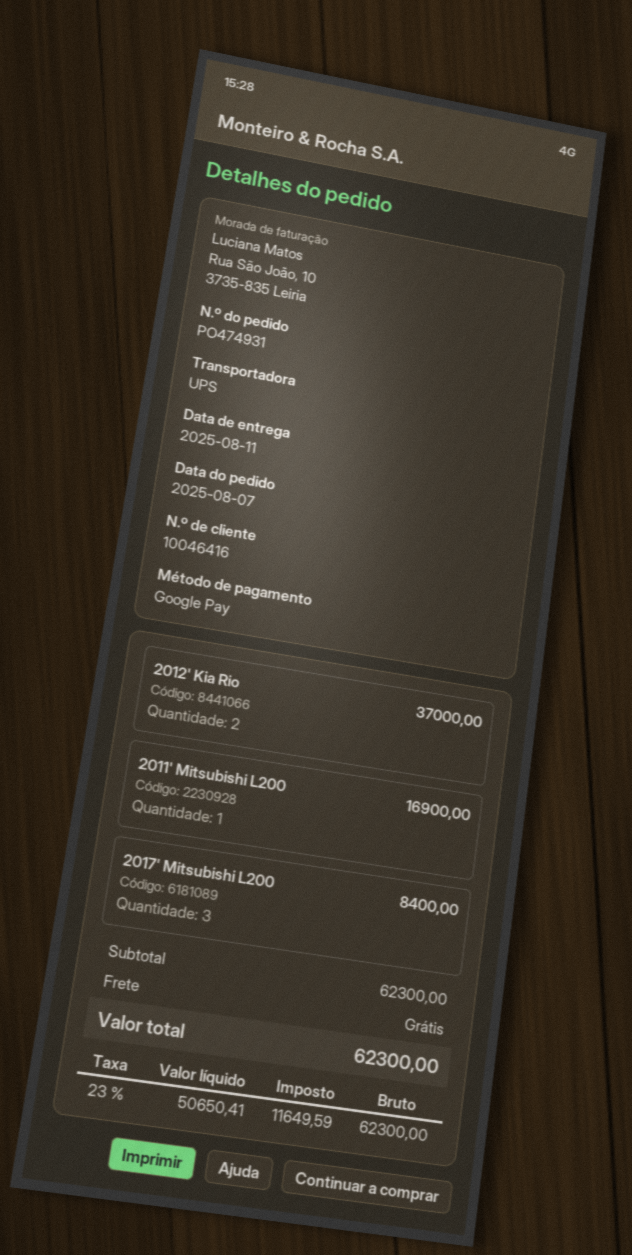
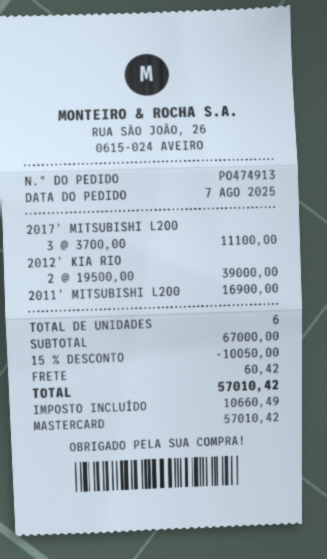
order number: PO474931 -> PO474913
payment method: Google Pay -> Mastercard
2012' Kia Rio: 2 for 37000.00 -> 2 for 39000.00
2017' Mitsubishi L200: 3 for 8400.00 -> 3 for 11100.00
subtotal: 62300.00 -> 67000.00
discount: none -> 15% = 10050.00
shipping: 0.00 -> 60.42
tax: 11649.59 -> 10660.49
total: 62300.00 -> 57010.42

